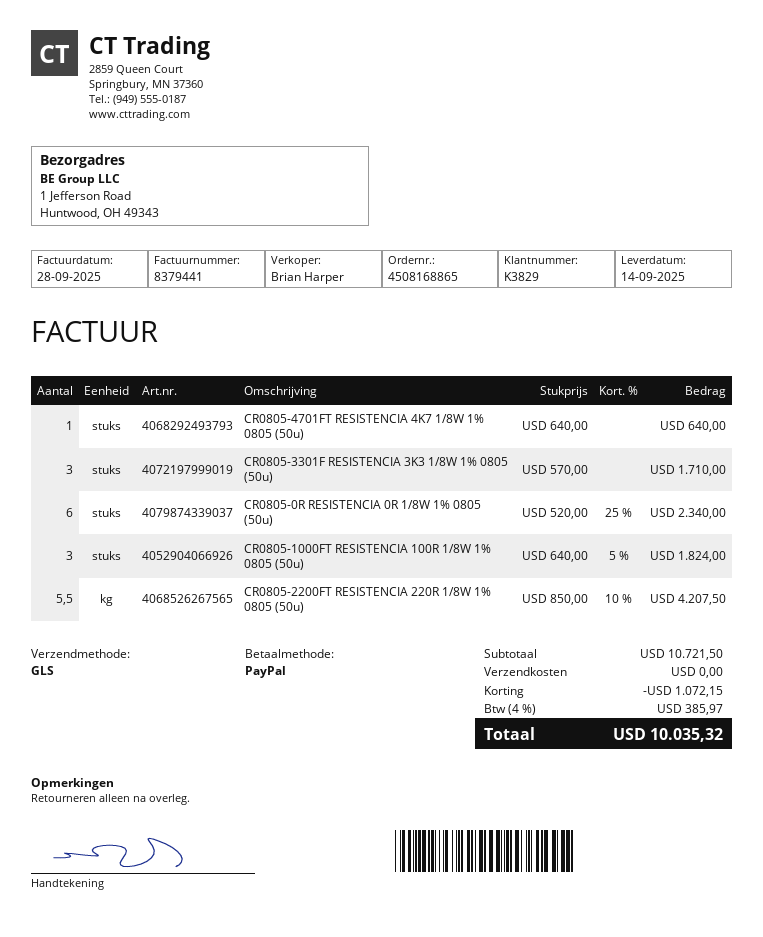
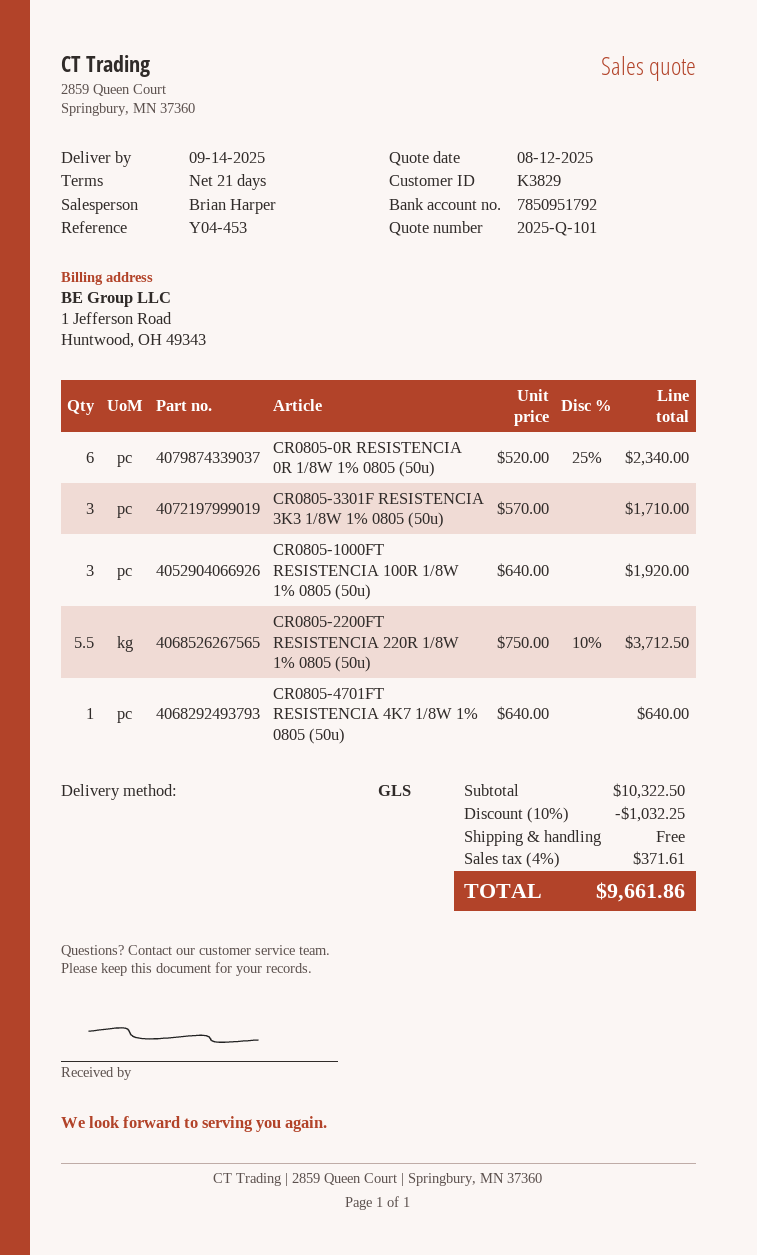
CR0805-1000FT RESISTENCIA 100R 1/8W 1% 0805 (50u): 3 x 640.00 - 5% = 1824.00 -> 3 x 640.00 = 1920.00
CR0805-2200FT RESISTENCIA 220R 1/8W 1% 0805 (50u): 5.5 x 850.00 - 10% = 4207.50 -> 5.5 x 750.00 - 10% = 3712.50
subtotal: 10721.50 -> 10322.50
discount: 1072.15 -> 1032.25
tax: 4% = 385.97 -> 4% = 371.61
total: 10035.32 -> 9661.86

